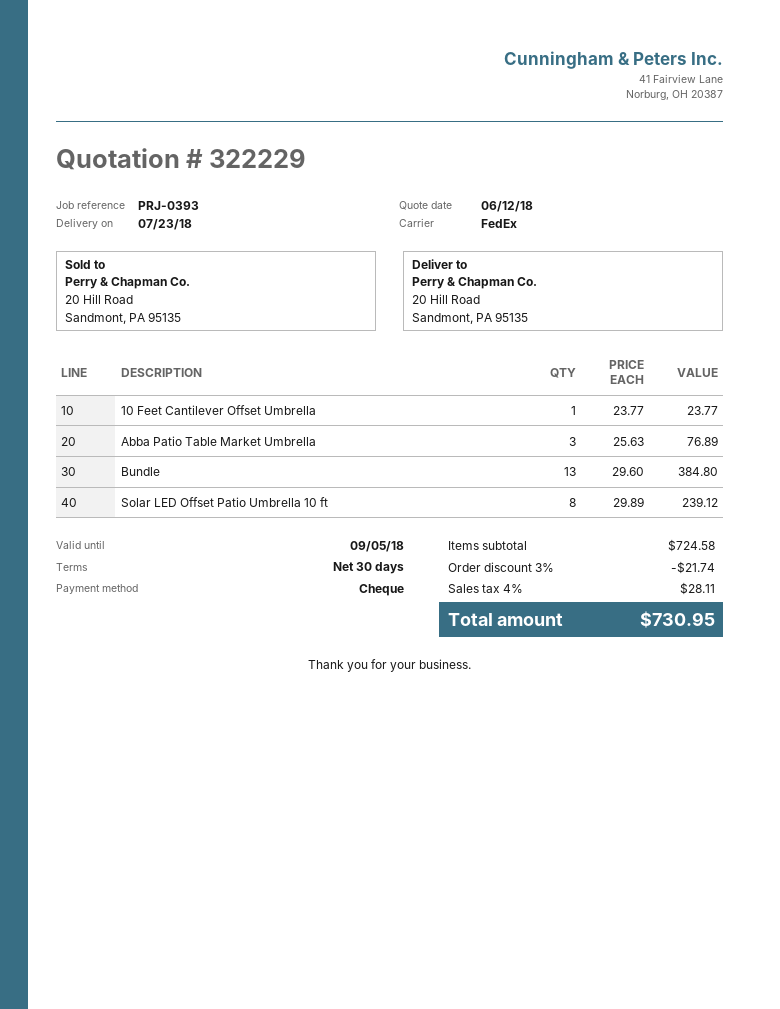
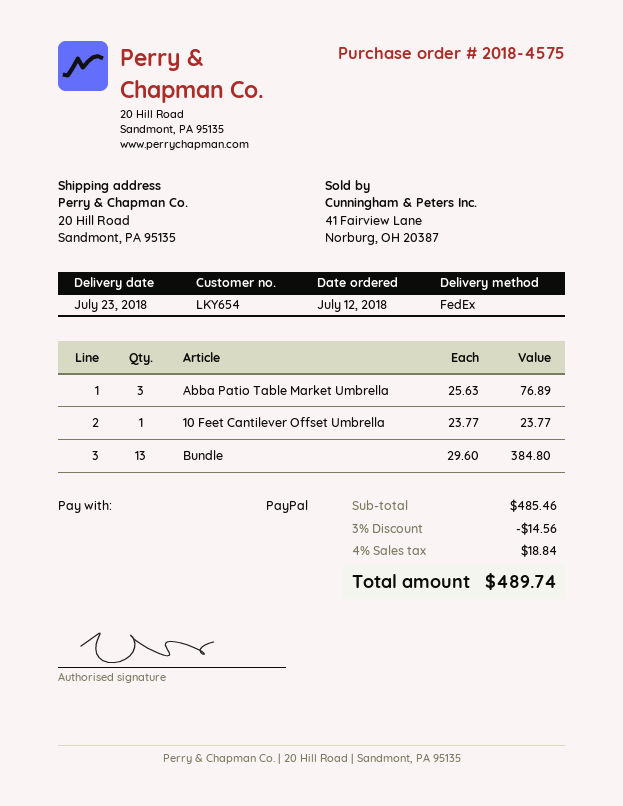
payment method: cheque -> PayPal
Solar LED Offset Patio Umbrella 10 ft: 8 x 29.89 = 239.12 -> none
subtotal: 724.58 -> 485.46
discount: 3% = 21.74 -> 3% = 14.56
tax: 4% = 28.11 -> 4% = 18.84
total: 730.95 -> 489.74

